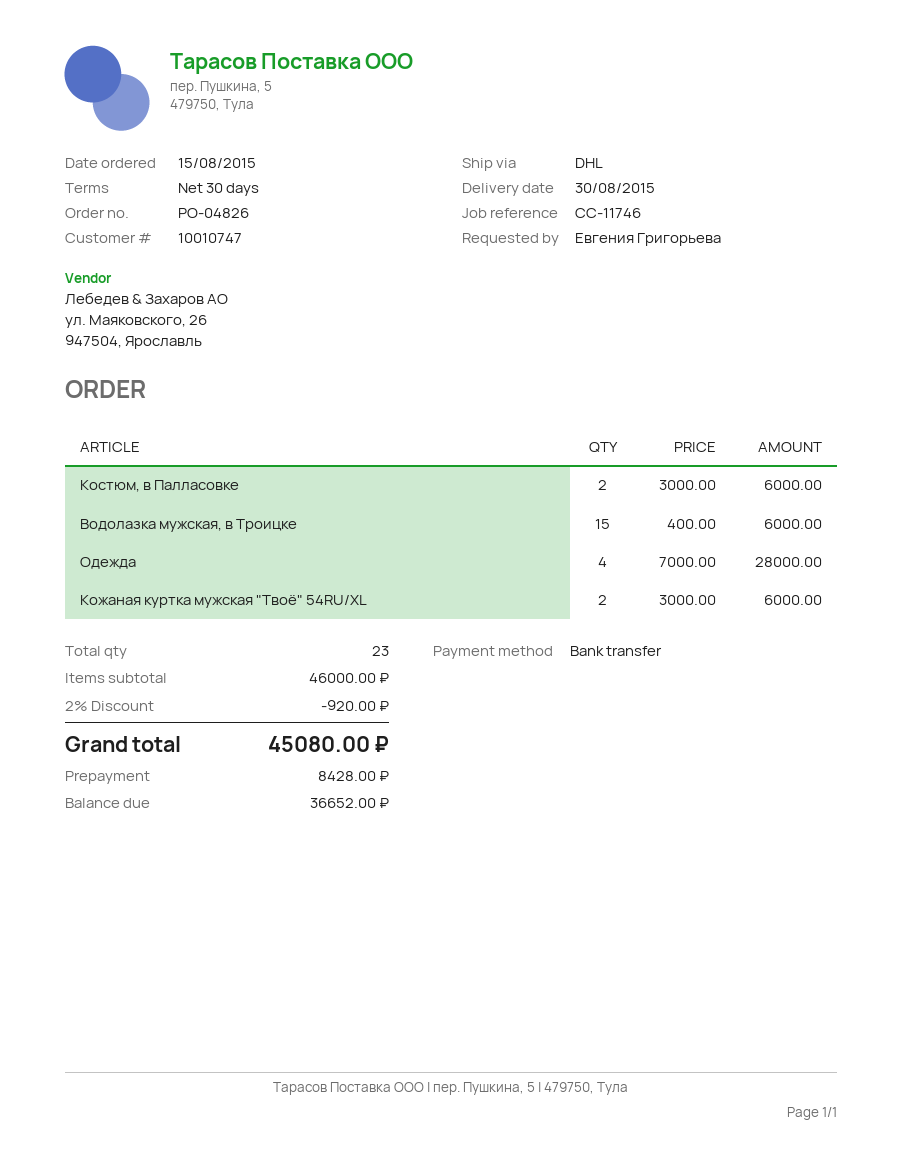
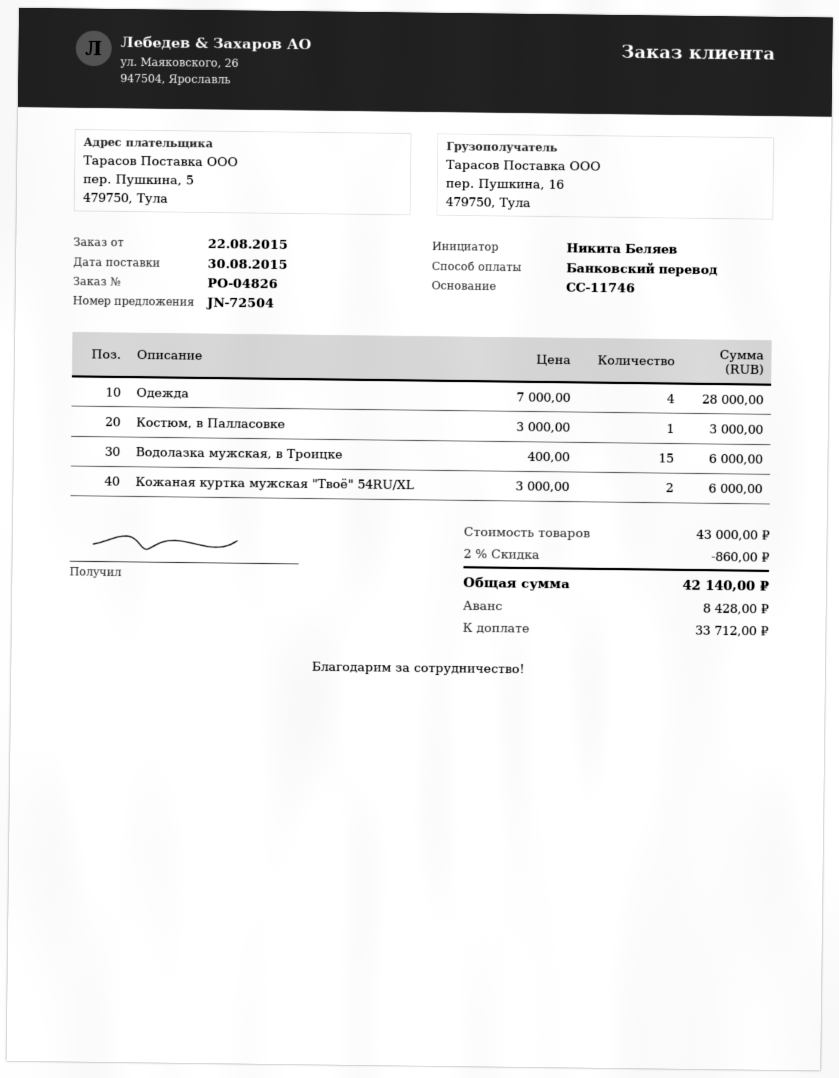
order date: 2015-08-15 -> 2015-08-22
ordered by: Евгения Григорьева -> Никита Беляев
Костюм, в Палласовке: 2 x 3000.00 = 6000.00 -> 1 x 3000.00 = 3000.00
subtotal: 46000.00 -> 43000.00
discount: 2% = 920.00 -> 2% = 860.00
total: 45080.00 -> 42140.00
balance: 36652.00 -> 33712.00

